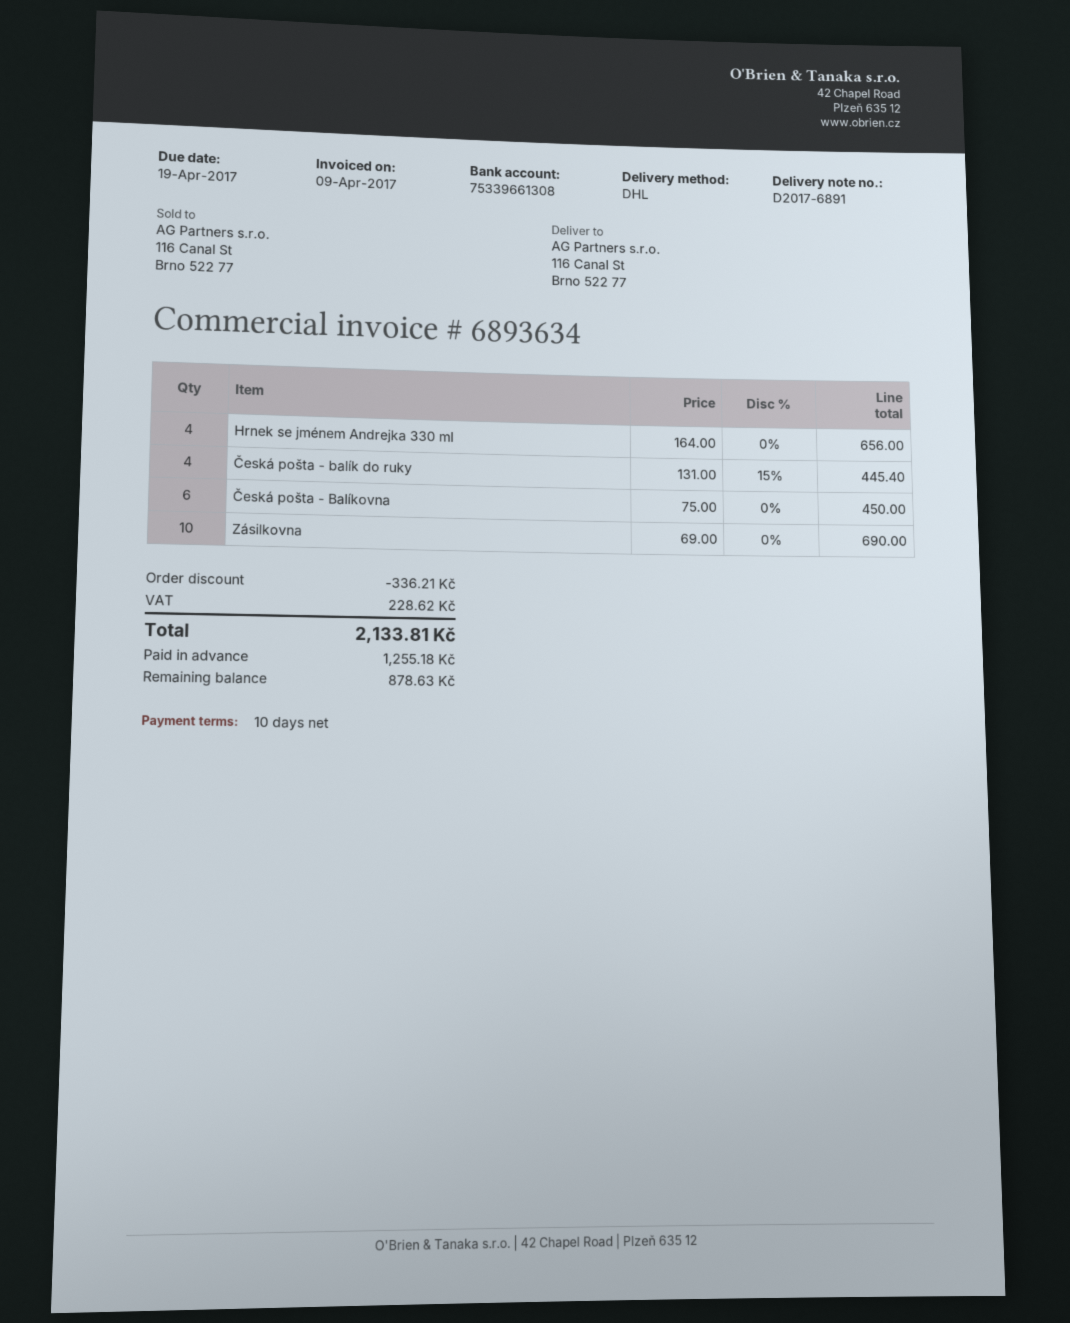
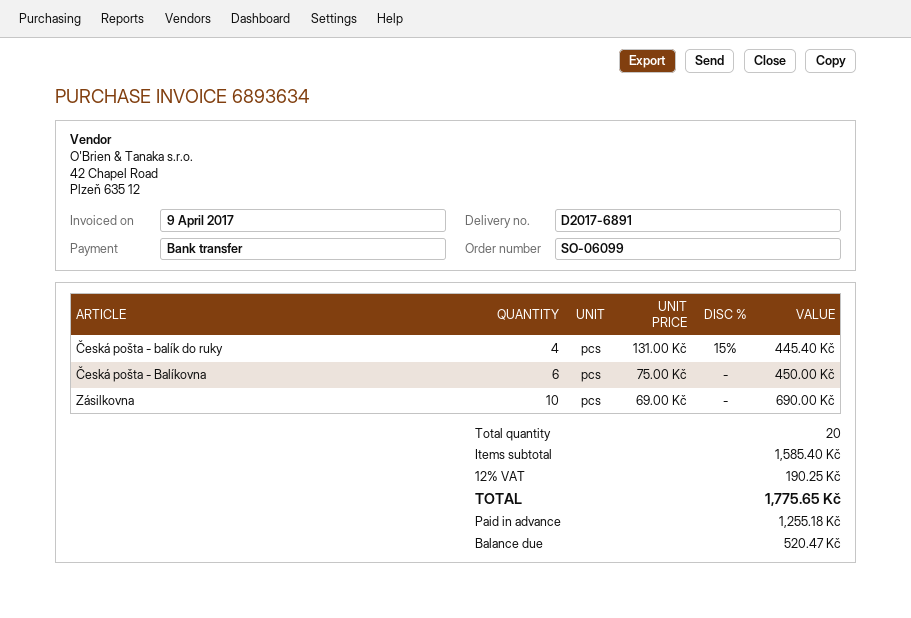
Hrnek se jménem Andrejka 330 ml: 4 x 164.00 = 656.00 -> none
discount: 336.21 -> none
tax: 228.62 -> 190.25
total: 2133.81 -> 1775.65
balance: 878.63 -> 520.47

